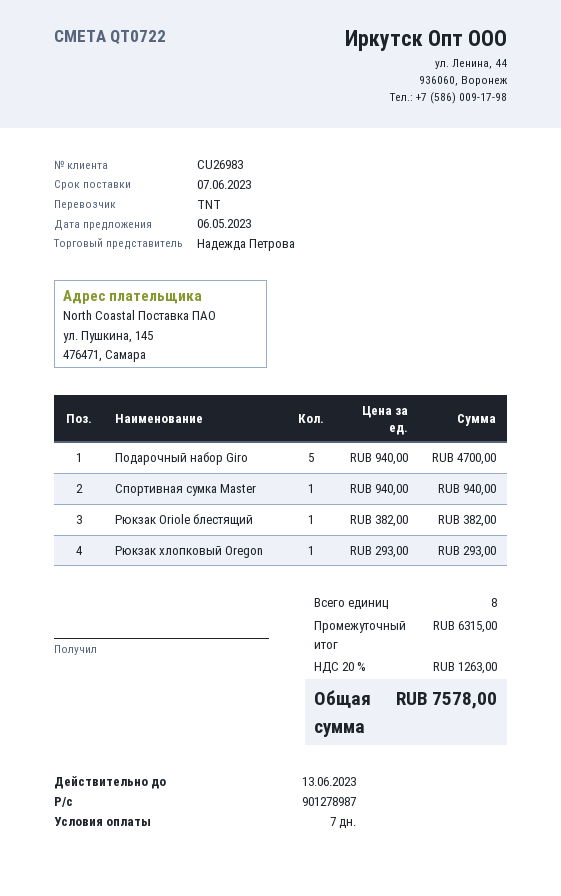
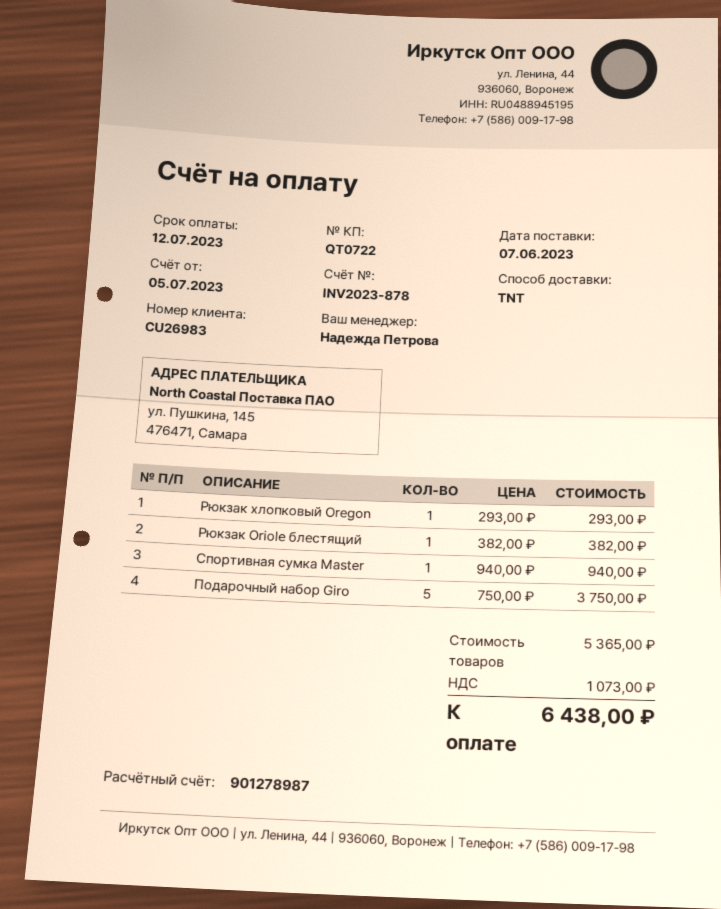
Подарочный набор Giro: 5 x 940.00 = 4700.00 -> 5 x 750.00 = 3750.00
subtotal: 6315.00 -> 5365.00
tax: 1263.00 -> 1073.00
total: 7578.00 -> 6438.00

